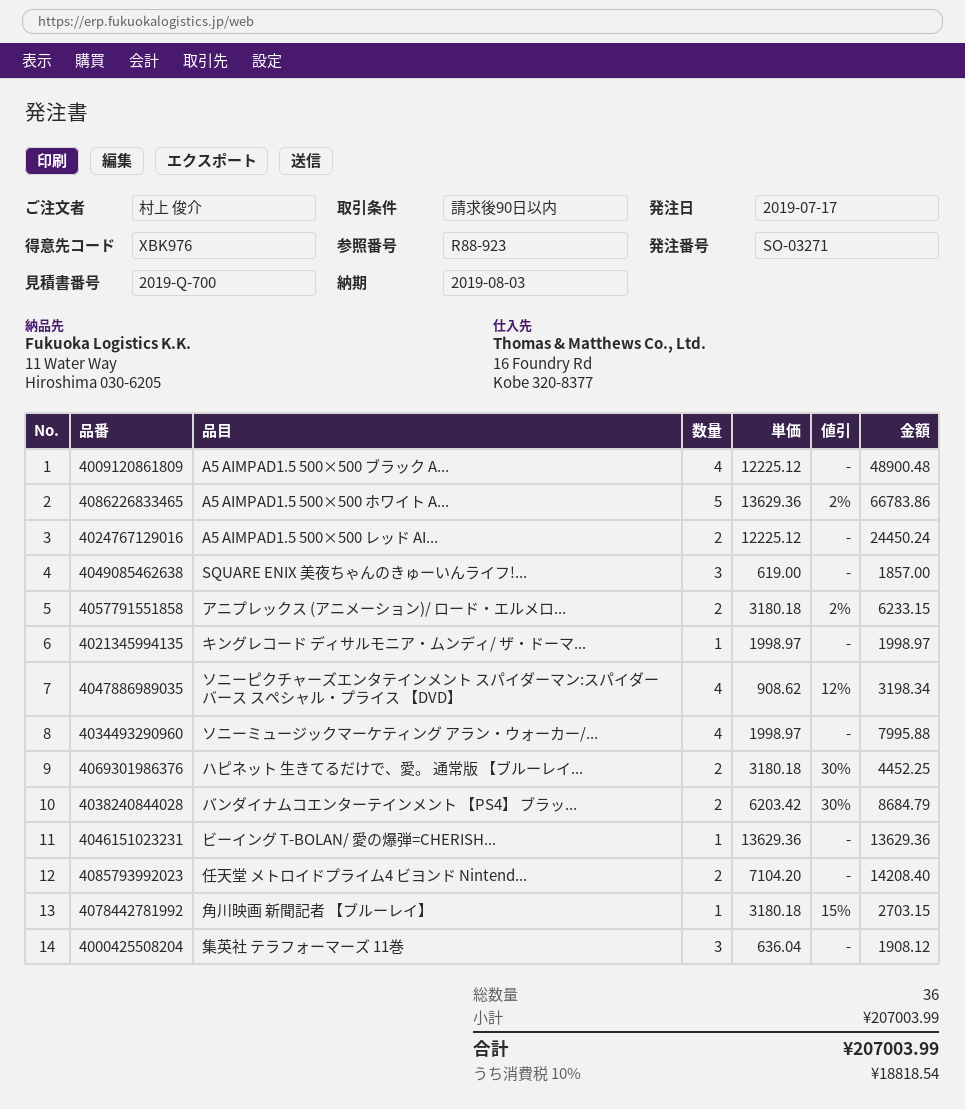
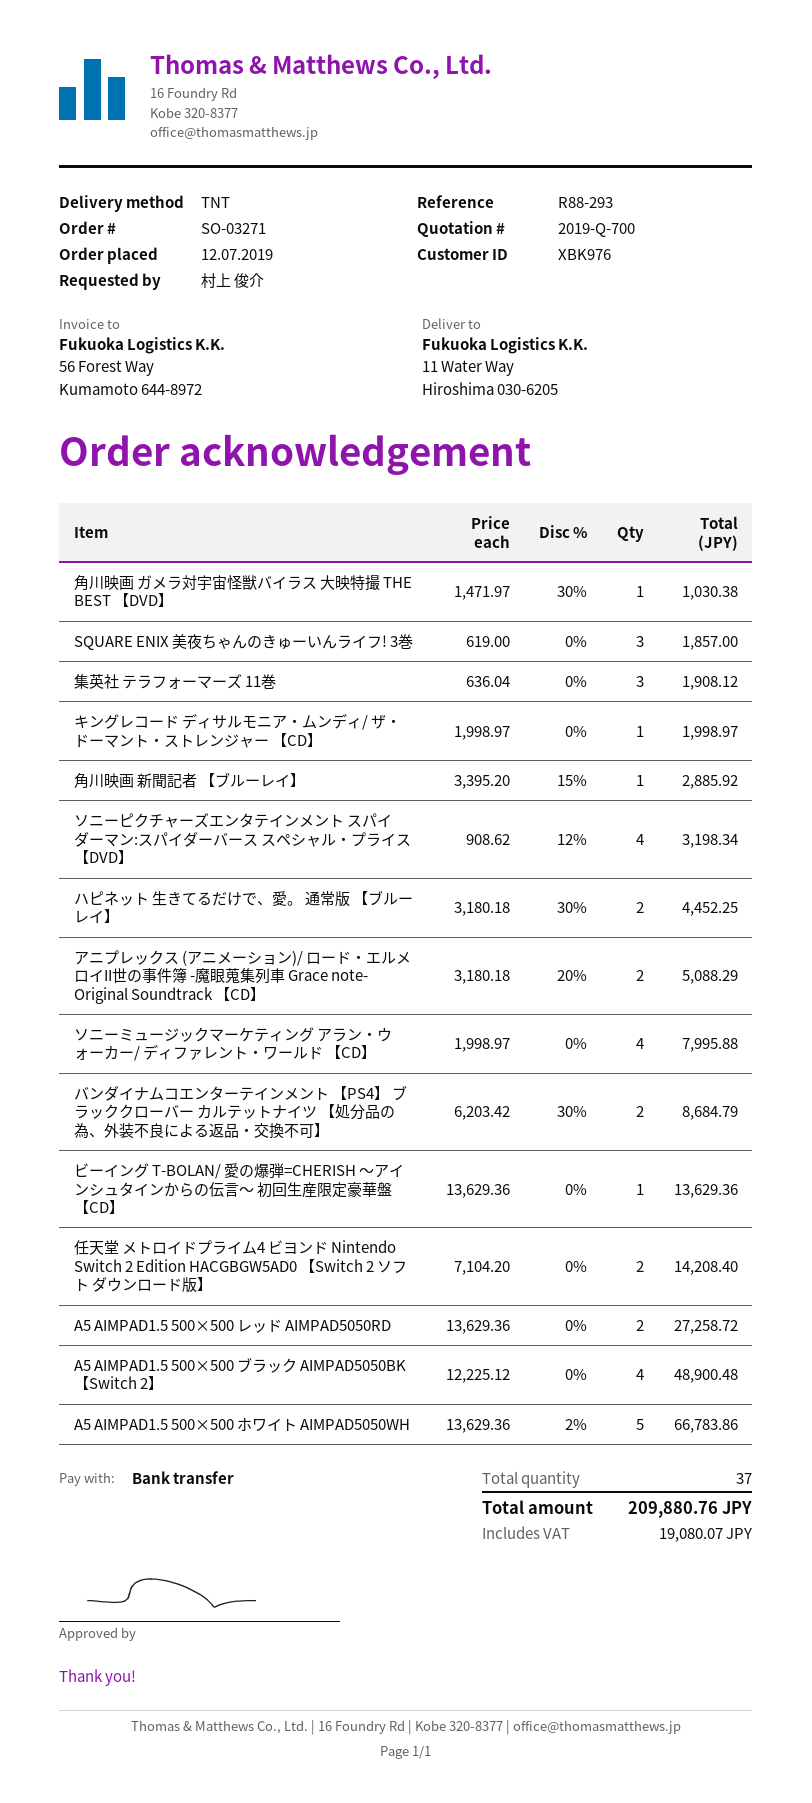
order date: 2019-07-17 -> 2019-07-12
reference: R88-923 -> R88-293
A5 AIMPAD1.5 500×500 レッド AI...: 2 x 12225.12 = 24450.24 -> 2 x 13629.36 = 27258.72
アニプレックス (アニメーション)/ ロード・エルメロ...: 2 x 3180.18 - 2% = 6233.15 -> 2 x 3180.18 - 20% = 5088.29
角川映画 新聞記者 【ブルーレイ】: 1 x 3180.18 - 15% = 2703.15 -> 1 x 3395.20 - 15% = 2885.92
角川映画 ガメラ対宇宙怪獣バイラス 大映特撮 THE BEST 【DVD】: none -> 1 x 1471.97 - 30% = 1030.38
total quantity: 36 -> 37
tax: 18818.54 -> 19080.07
total: 207003.99 -> 209880.76

